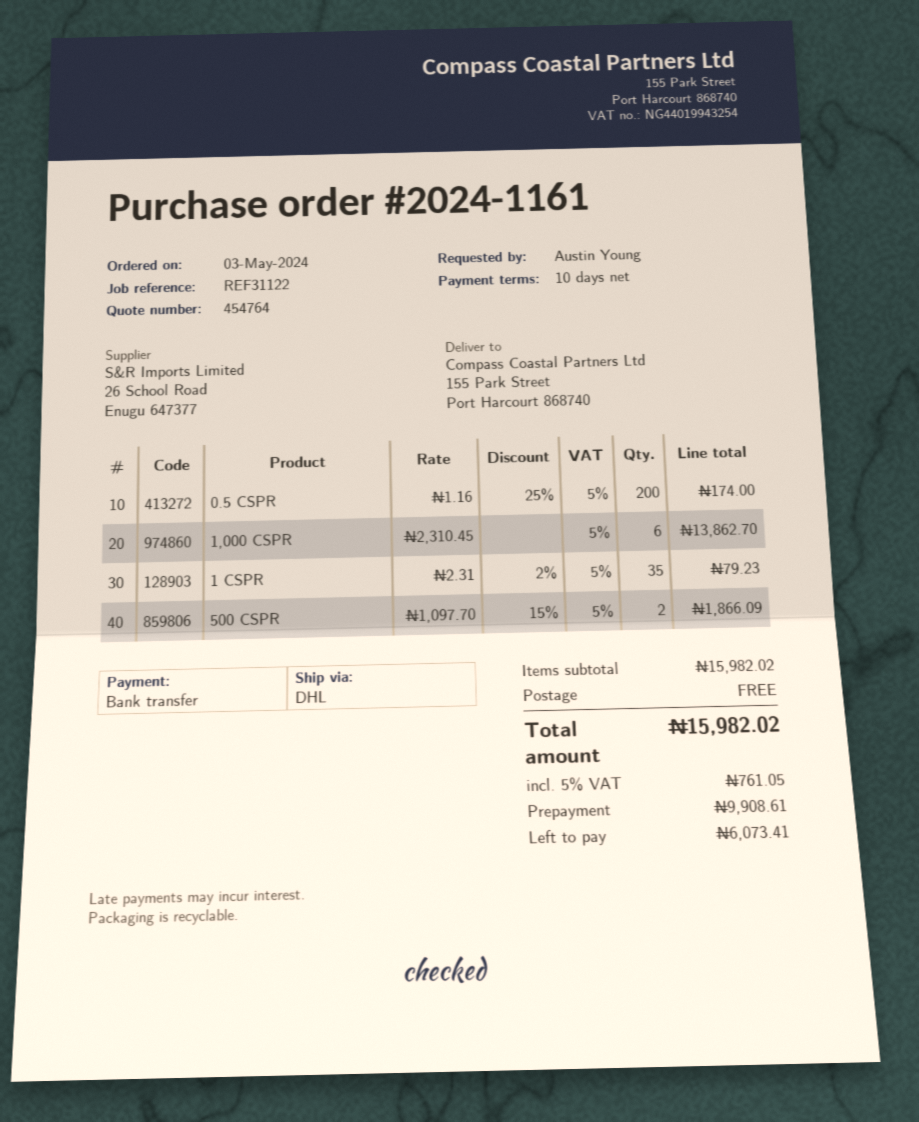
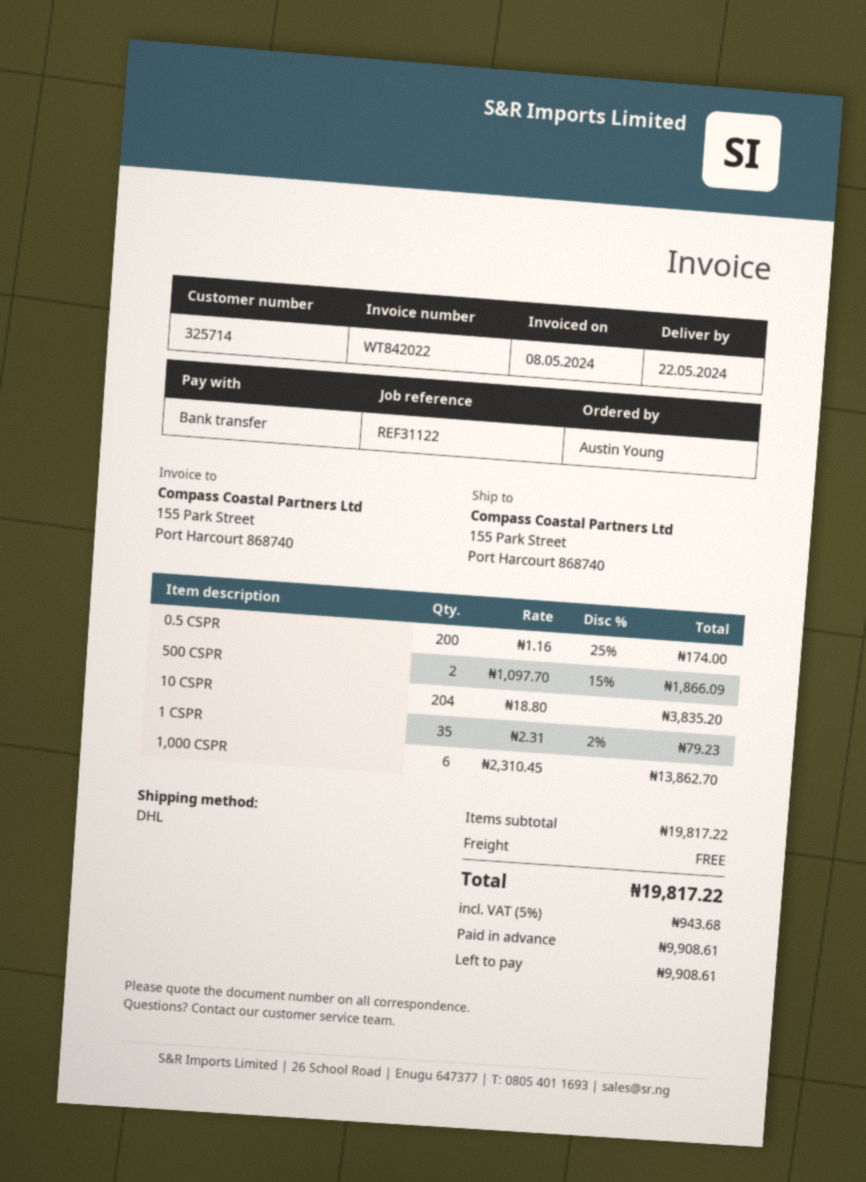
10 CSPR: none -> 204 x 18.80 = 3835.20
subtotal: 15982.02 -> 19817.22
tax: 5% = 761.05 -> 5% = 943.68
total: 15982.02 -> 19817.22
balance: 6073.41 -> 9908.61

